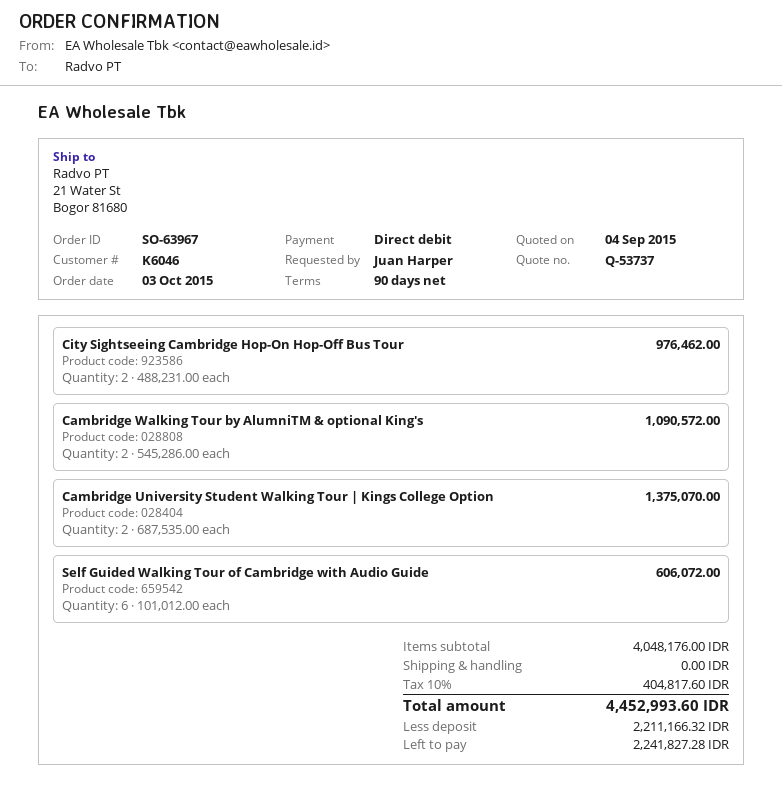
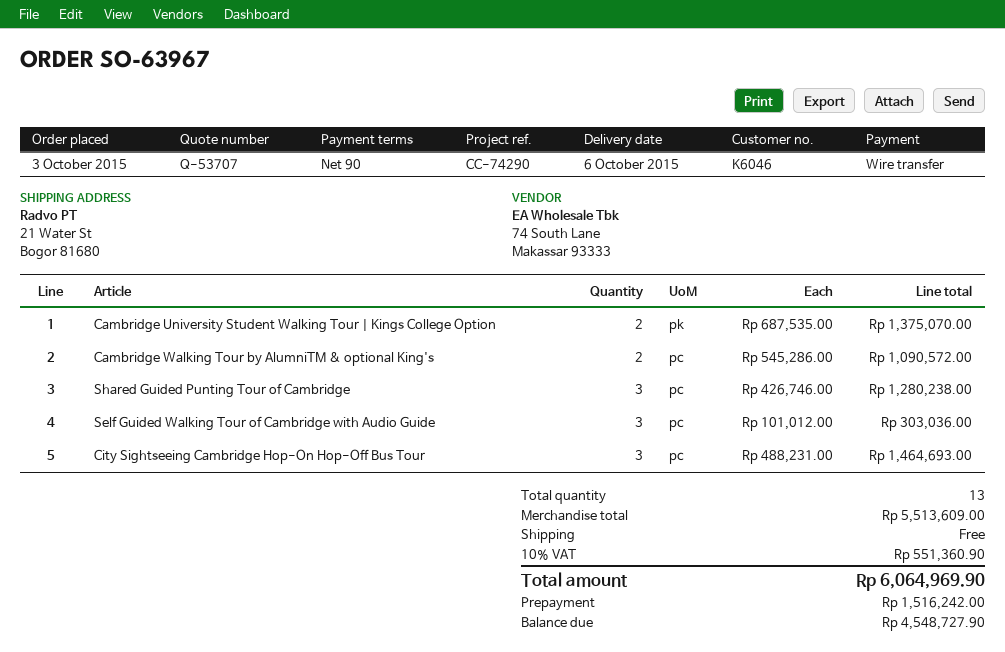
quote number: Q-53737 -> Q-53707
payment method: direct debit -> bank transfer
City Sightseeing Cambridge Hop-On Hop-Off Bus Tour: 2 x 488231.00 = 976462.00 -> 3 x 488231.00 = 1464693.00
Self Guided Walking Tour of Cambridge with Audio Guide: 6 x 101012.00 = 606072.00 -> 3 x 101012.00 = 303036.00
Shared Guided Punting Tour of Cambridge: none -> 3 x 426746.00 = 1280238.00
subtotal: 4048176.00 -> 5513609.00
tax: 10% = 404817.60 -> 10% = 551360.90
total: 4452993.60 -> 6064969.90
deposit: 2211166.32 -> 1516242.00
balance: 2241827.28 -> 4548727.90

